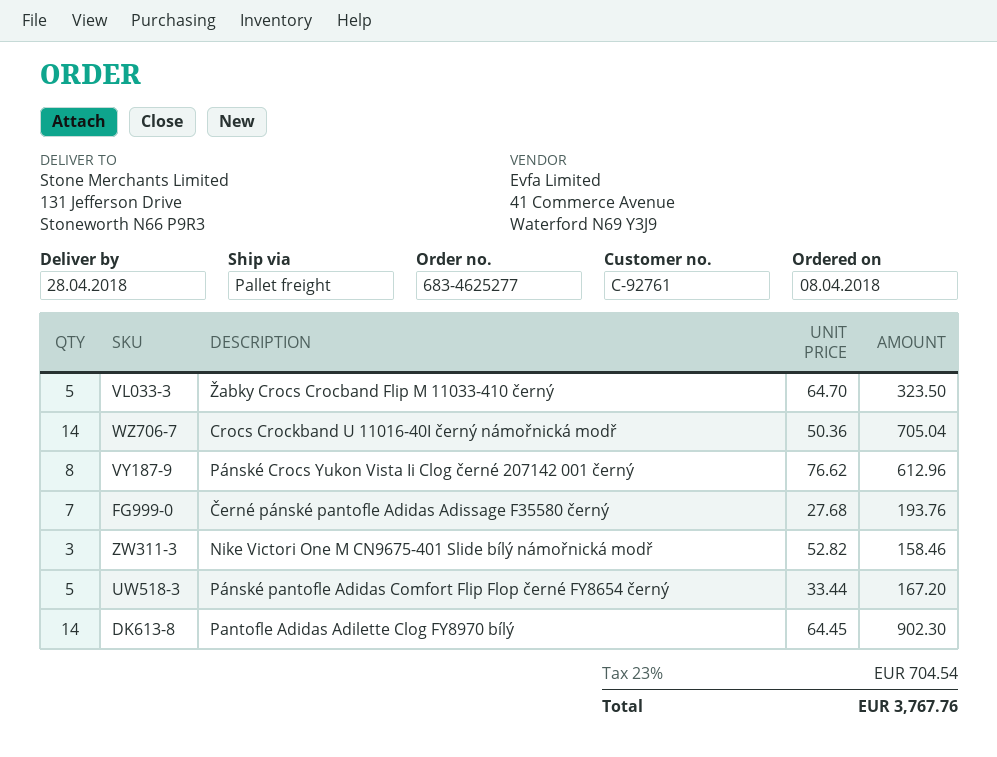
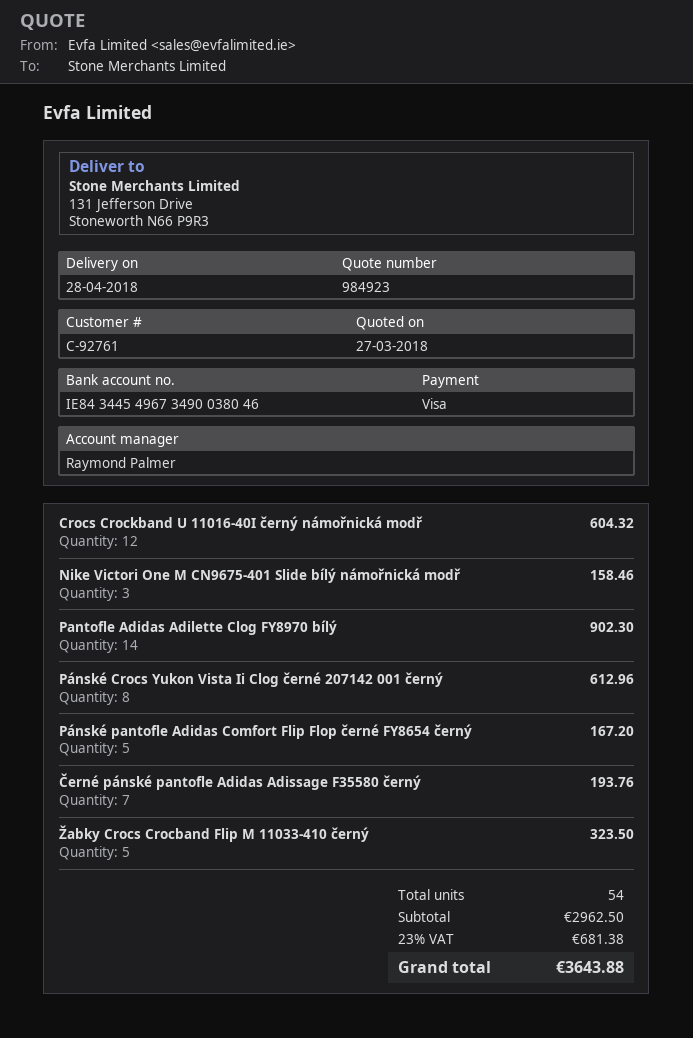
Crocs Crockband U 11016-40I černý námořnická modř: 14 for 705.04 -> 12 for 604.32
tax: 23% = 704.54 -> 23% = 681.38
total: 3767.76 -> 3643.88

